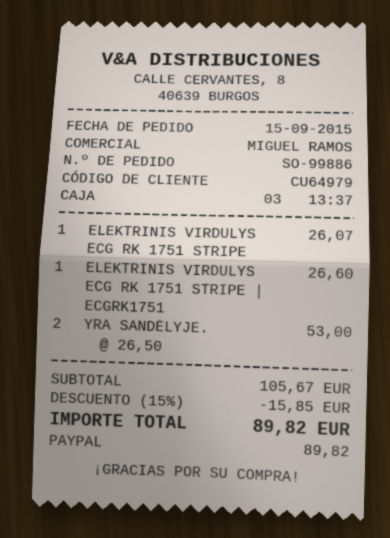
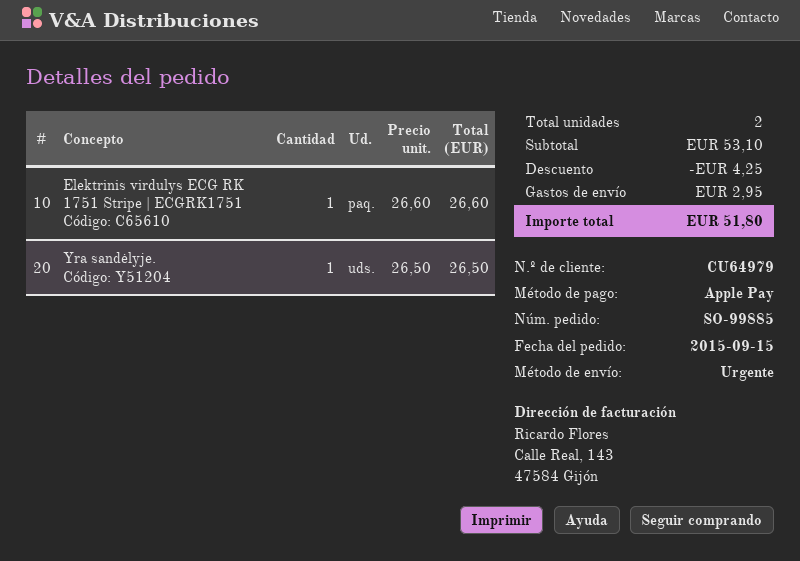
order number: SO-99886 -> SO-99885
payment method: PayPal -> Apple Pay
ELEKTRINIS VIRDULYS ECG RK 1751 STRIPE: 1 x 26.07 = 26.07 -> none
YRA SANDĖLYJE.: 2 x 26.50 = 53.00 -> 1 x 26.50 = 26.50
subtotal: 105.67 -> 53.10
discount: 15.85 -> 4.25
shipping: none -> 2.95
total: 89.82 -> 51.80

